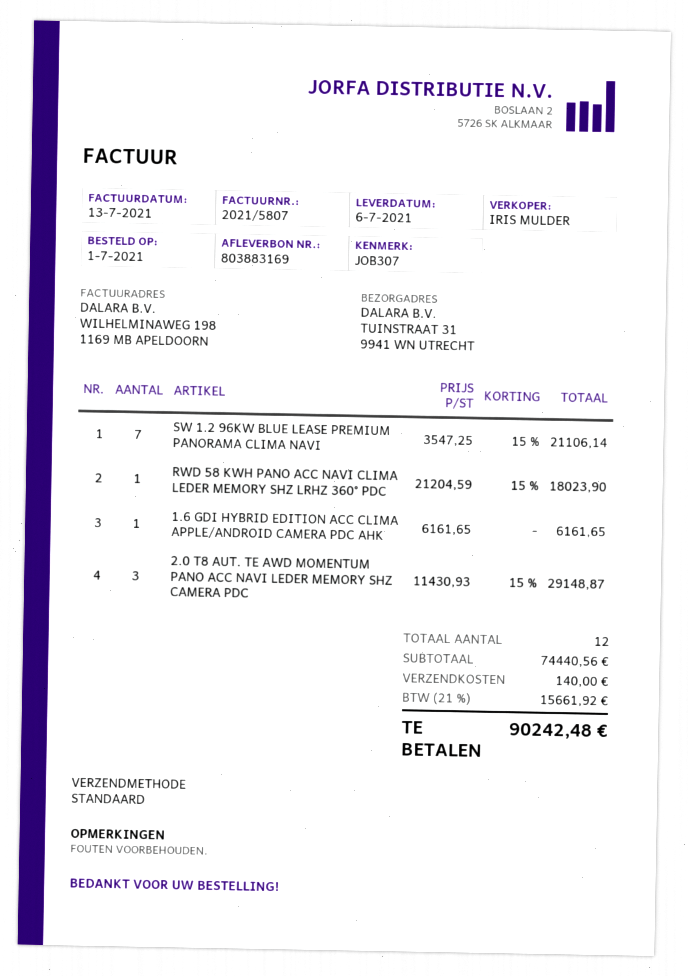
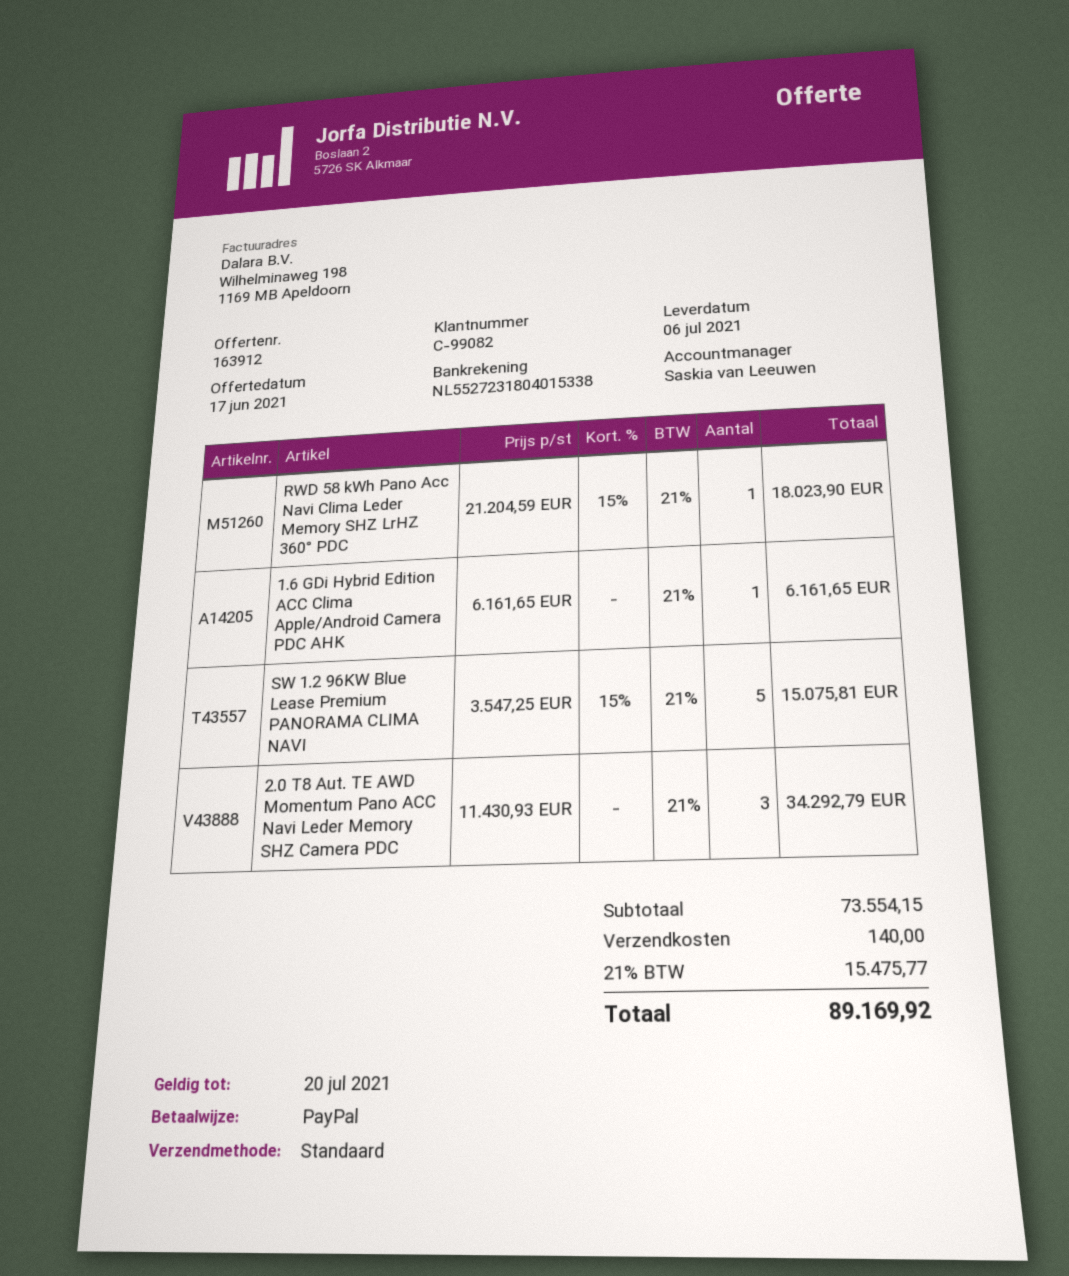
sales rep: IRIS MULDER -> Saskia van Leeuwen
SW 1.2 96KW BLUE LEASE PREMIUM PANORAMA CLIMA NAVI: 7 x 3547.25 - 15% = 21106.14 -> 5 x 3547.25 - 15% = 15075.81
2.0 T8 AUT. TE AWD MOMENTUM PANO ACC NAVI LEDER MEMORY SHZ CAMERA PDC: 3 x 11430.93 - 15% = 29148.87 -> 3 x 11430.93 = 34292.79
subtotal: 74440.56 -> 73554.15
tax: 21% = 15661.92 -> 21% = 15475.77
total: 90242.48 -> 89169.92

